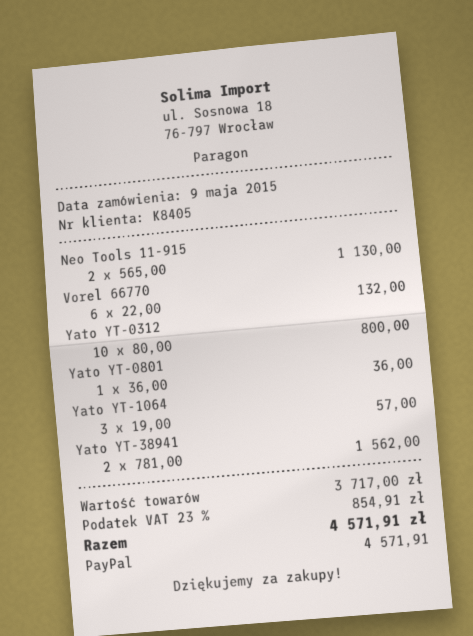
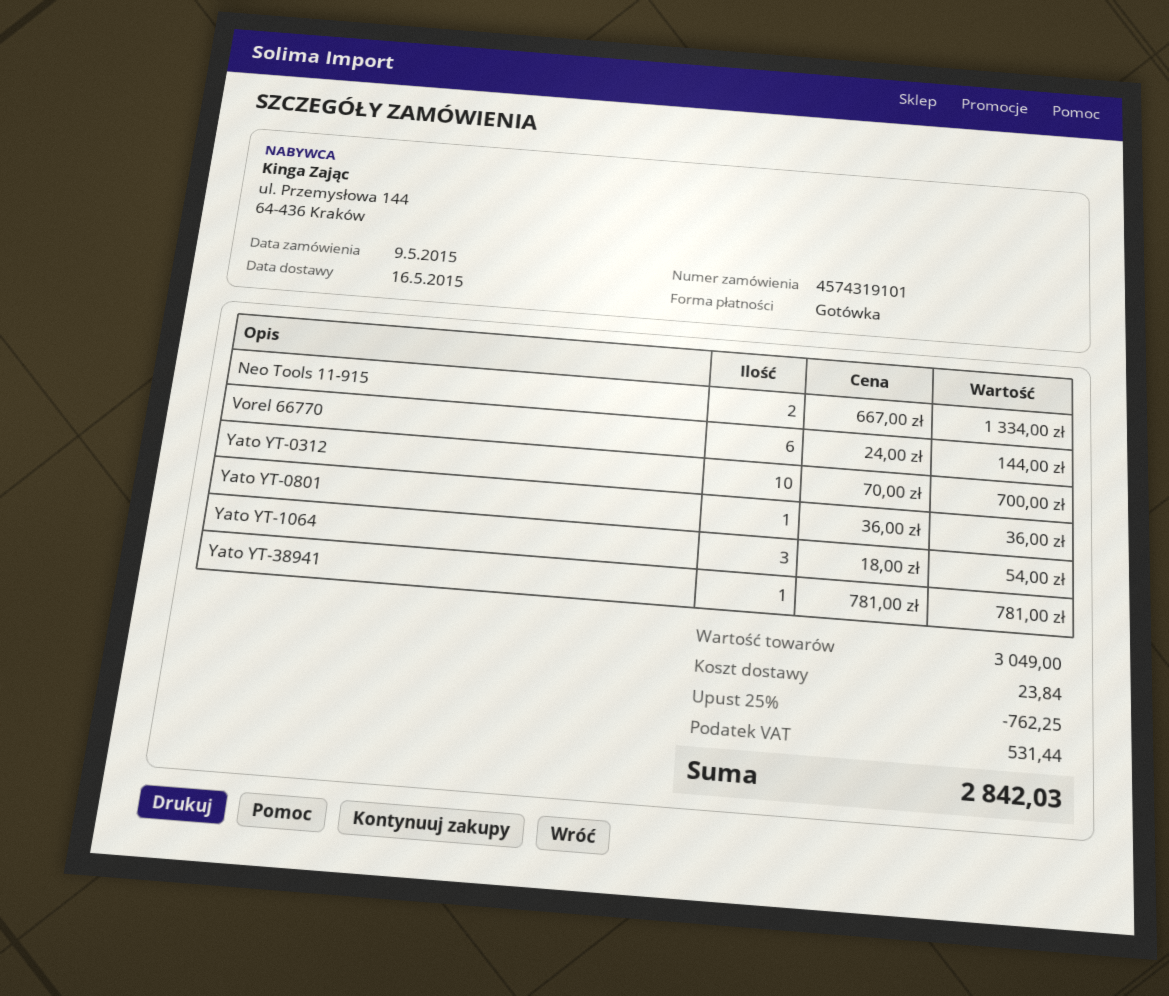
payment method: PayPal -> cash
Neo Tools 11-915: 2 x 565.00 = 1130.00 -> 2 x 667.00 = 1334.00
Vorel 66770: 6 x 22.00 = 132.00 -> 6 x 24.00 = 144.00
Yato YT-0312: 10 x 80.00 = 800.00 -> 10 x 70.00 = 700.00
Yato YT-1064: 3 x 19.00 = 57.00 -> 3 x 18.00 = 54.00
Yato YT-38941: 2 x 781.00 = 1562.00 -> 1 x 781.00 = 781.00
subtotal: 3717.00 -> 3049.00
discount: none -> 25% = 762.25
shipping: none -> 23.84
tax: 854.91 -> 531.44
total: 4571.91 -> 2842.03

